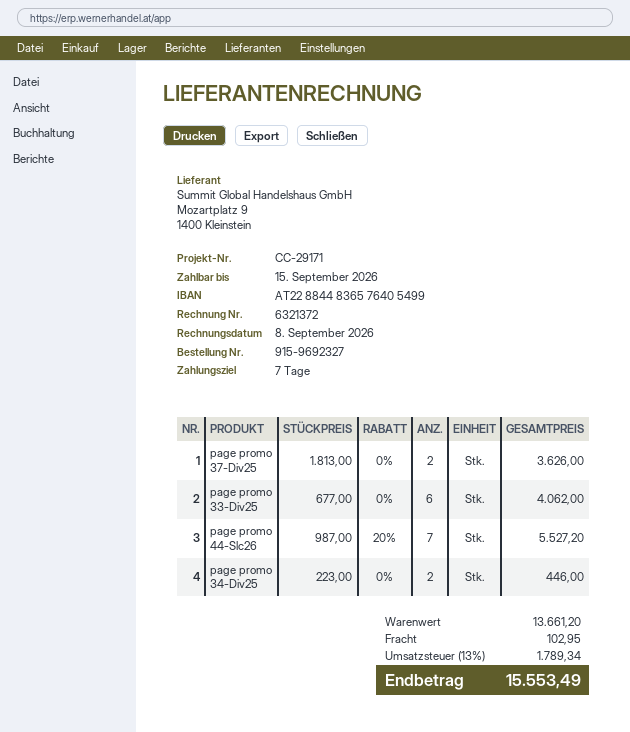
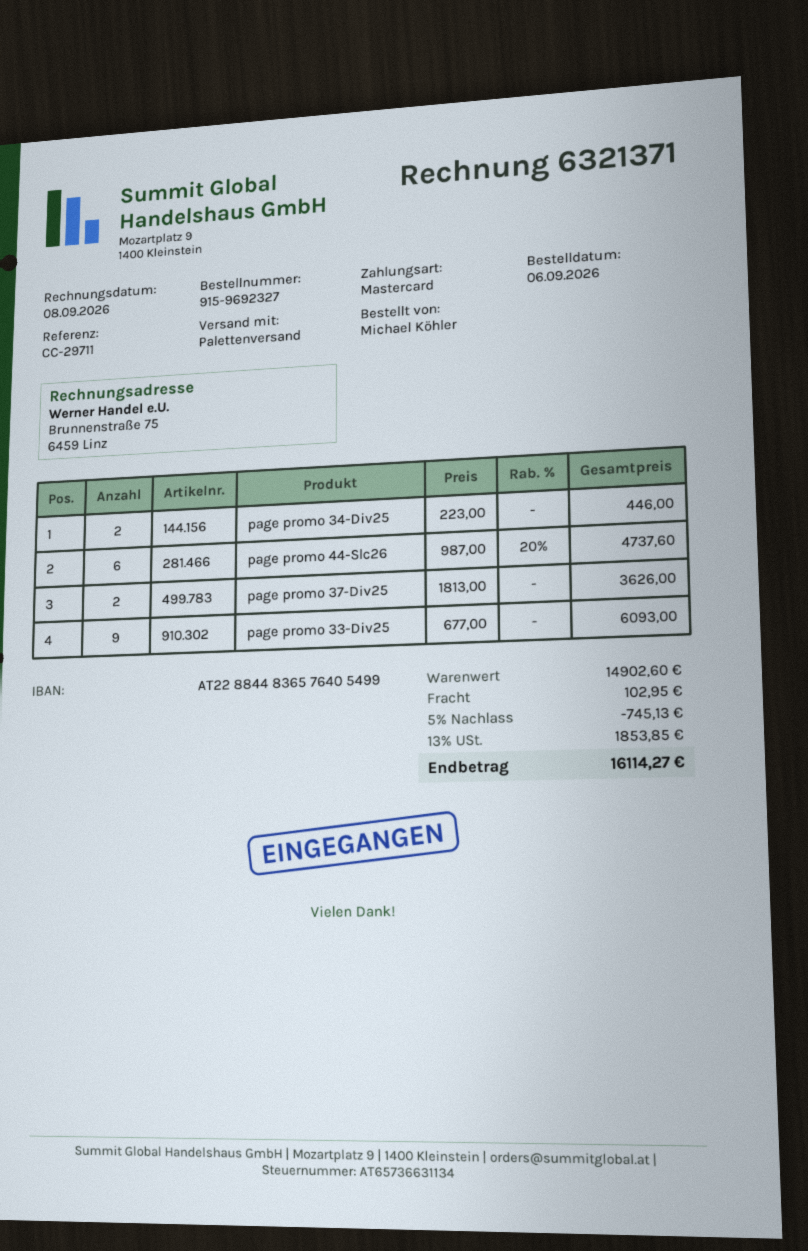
invoice number: 6321372 -> 6321371
reference: CC-29171 -> CC-29711
page promo 33-Div25: 6 x 677.00 = 4062.00 -> 9 x 677.00 = 6093.00
page promo 44-Slc26: 7 x 987.00 - 20% = 5527.20 -> 6 x 987.00 - 20% = 4737.60
subtotal: 13661.20 -> 14902.60
discount: none -> 5% = 745.13
tax: 13% = 1789.34 -> 13% = 1853.85
total: 15553.49 -> 16114.27

